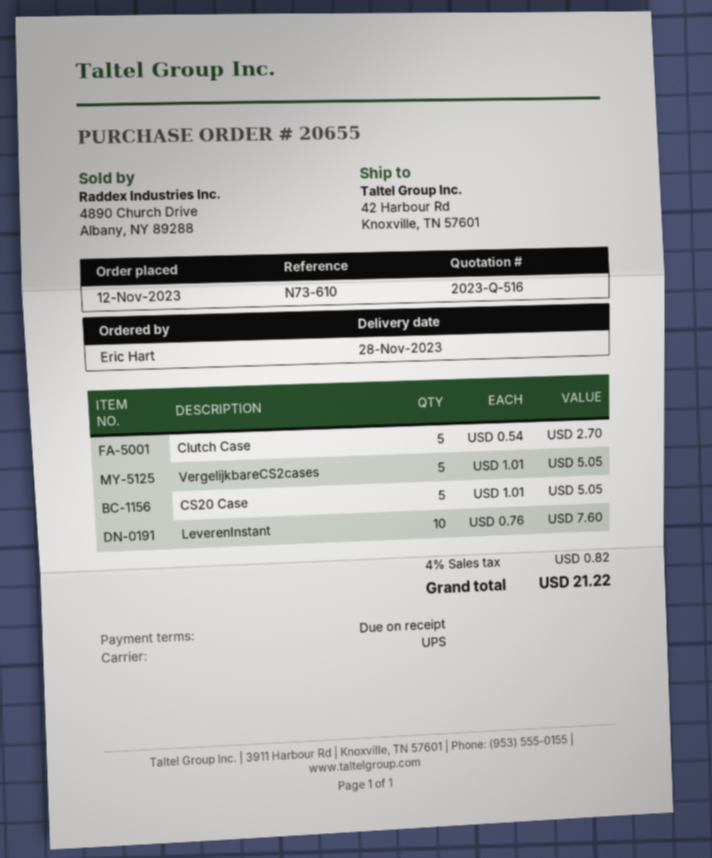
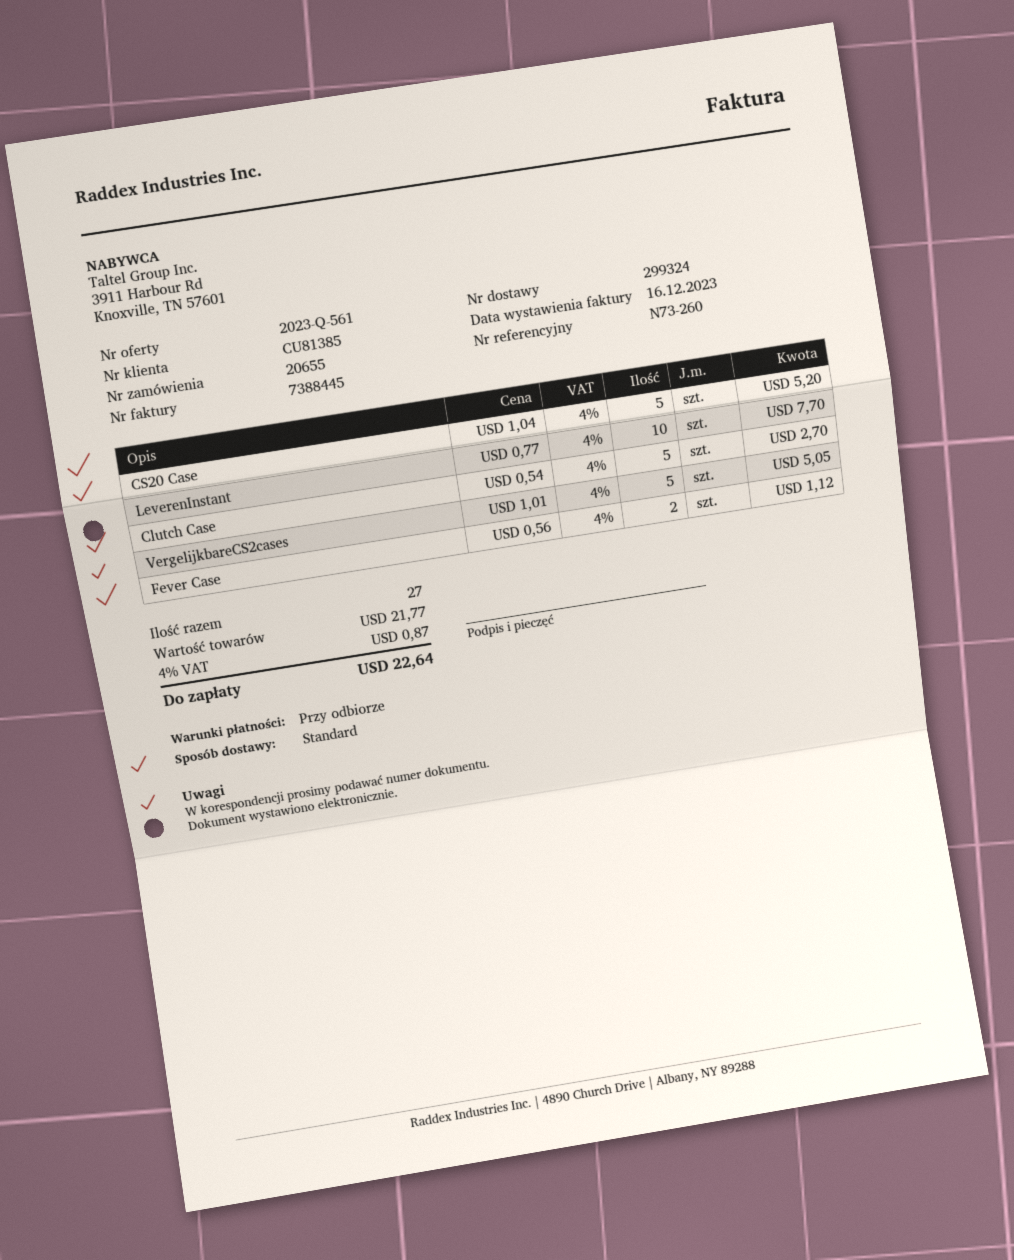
quote number: 2023-Q-516 -> 2023-Q-561
reference: N73-610 -> N73-260
shipping method: UPS -> standard
CS20 Case: 5 x 1.01 = 5.05 -> 5 x 1.04 = 5.20
LeverenInstant: 10 x 0.76 = 7.60 -> 10 x 0.77 = 7.70
Fever Case: none -> 2 x 0.56 = 1.12
tax: 4% = 0.82 -> 4% = 0.87
total: 21.22 -> 22.64

